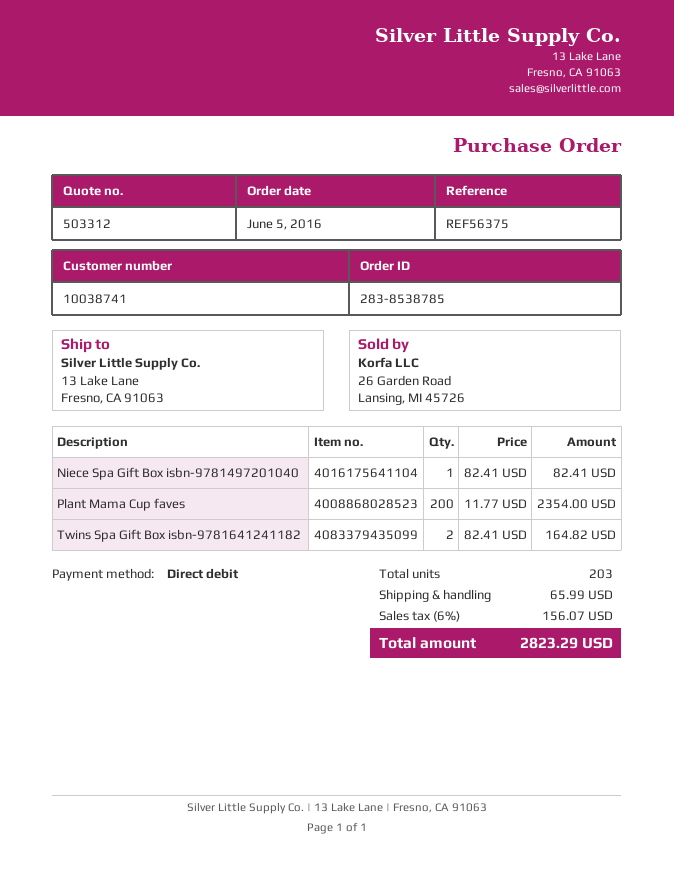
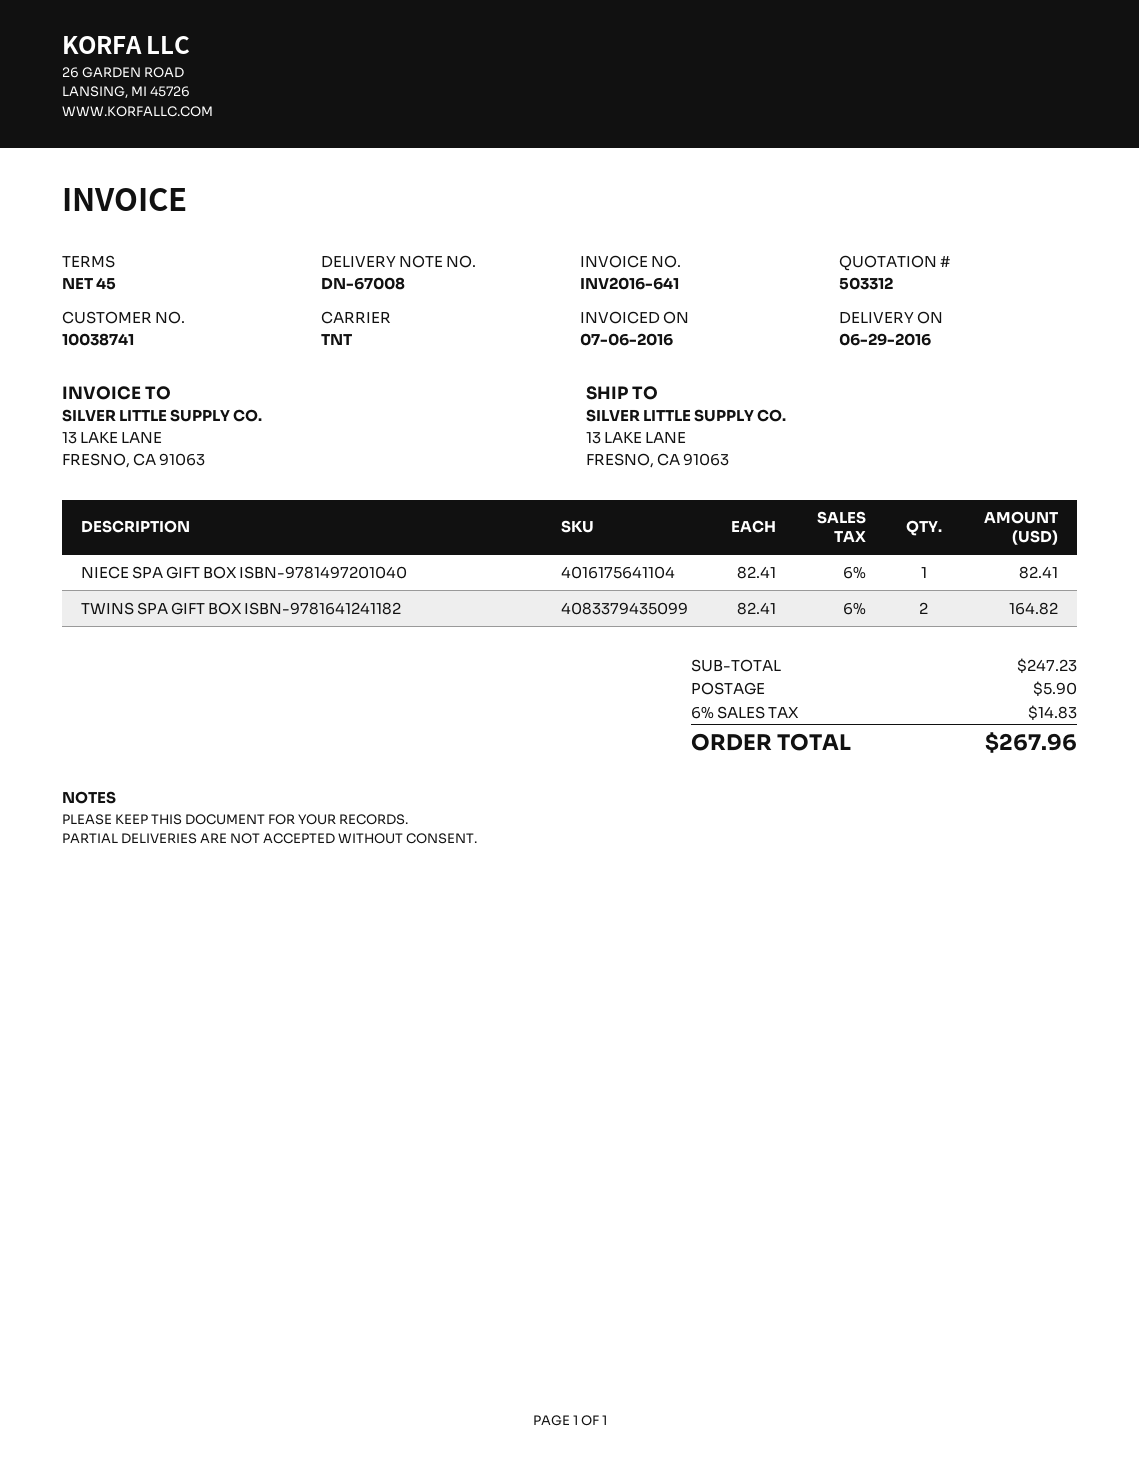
Plant Mama Cup faves: 200 x 11.77 = 2354.00 -> none
shipping: 65.99 -> 5.90
tax: 6% = 156.07 -> 6% = 14.83
total: 2823.29 -> 267.96

